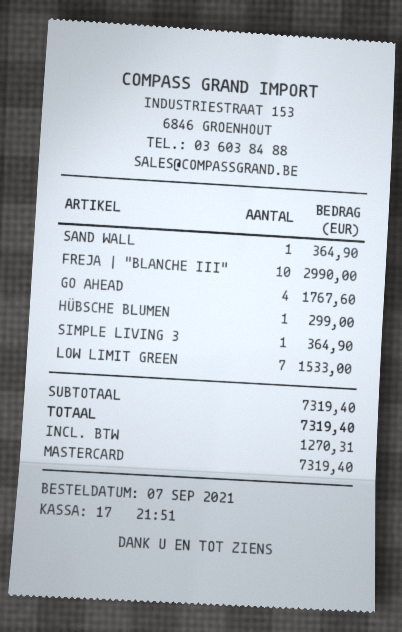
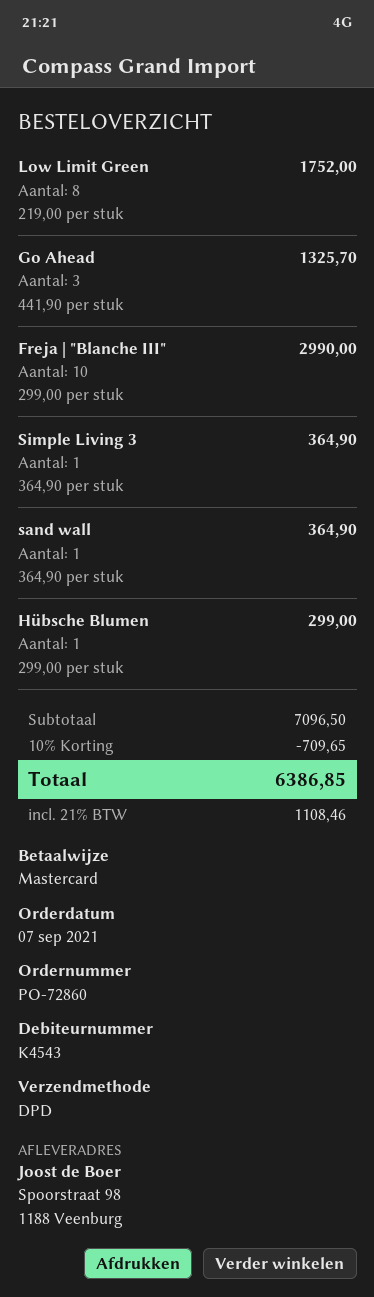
GO AHEAD: 4 for 1767.60 -> 3 for 1325.70
LOW LIMIT GREEN: 7 for 1533.00 -> 8 for 1752.00
subtotal: 7319.40 -> 7096.50
discount: none -> 10% = 709.65
tax: 1270.31 -> 1108.46
total: 7319.40 -> 6386.85

